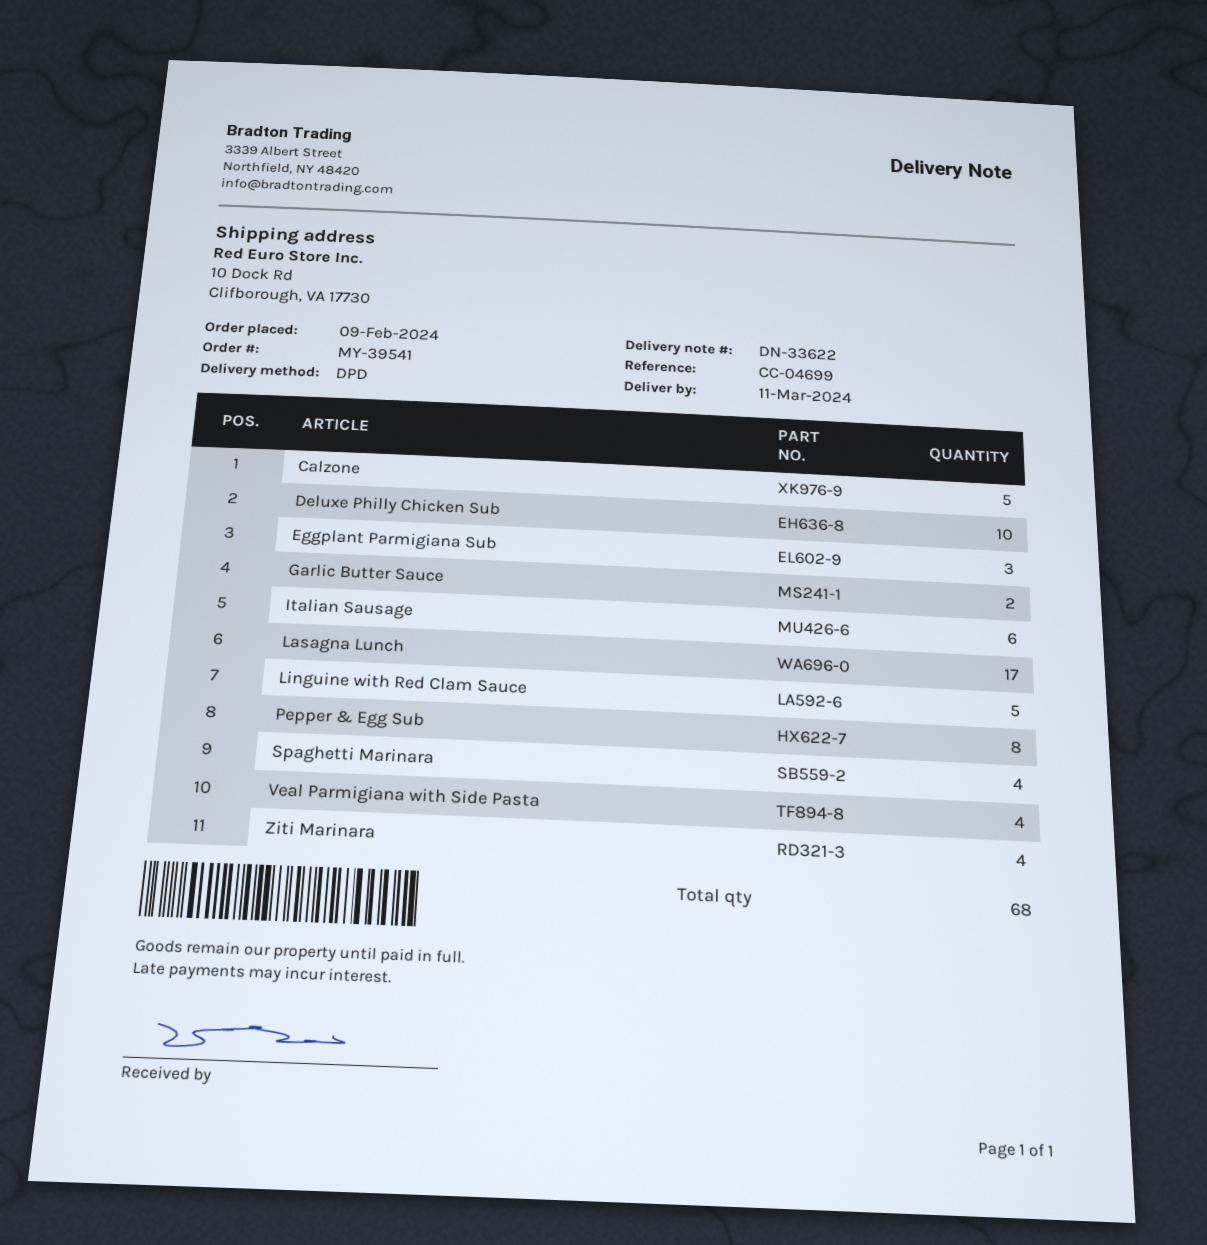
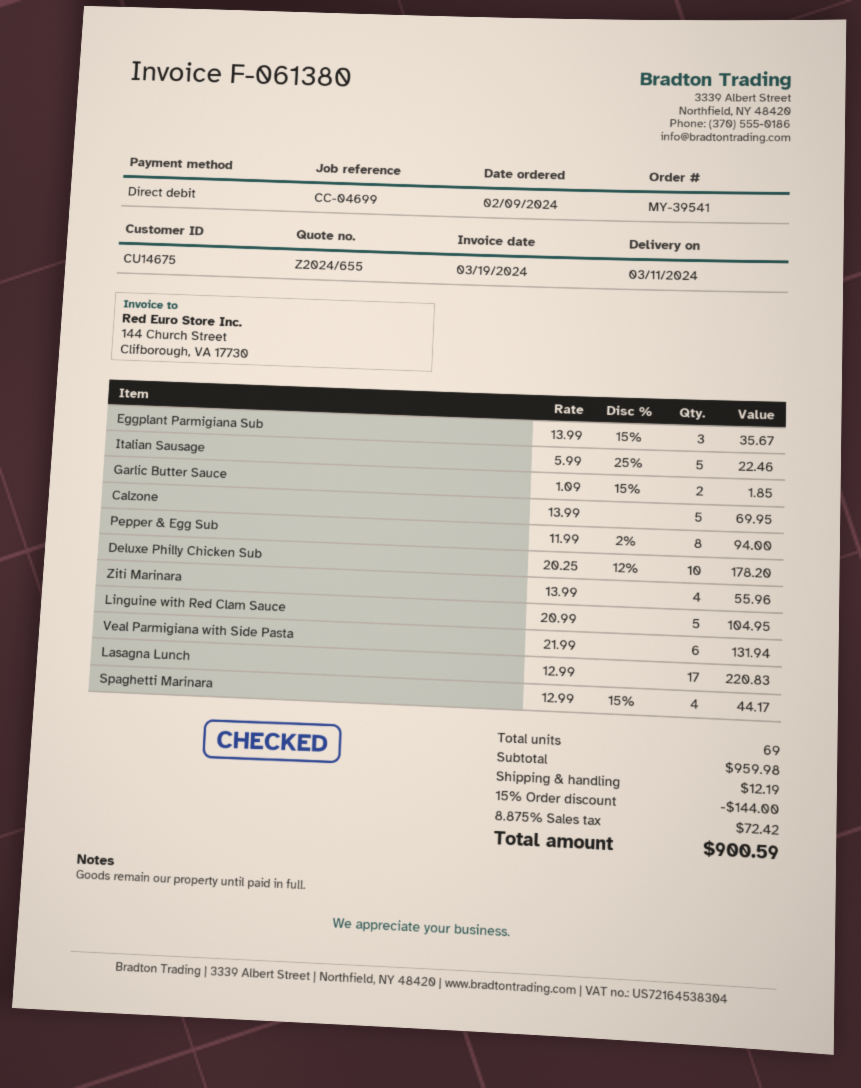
Italian Sausage: 6 -> 5
Veal Parmigiana with Side Pasta: 4 -> 6
total quantity: 68 -> 69

